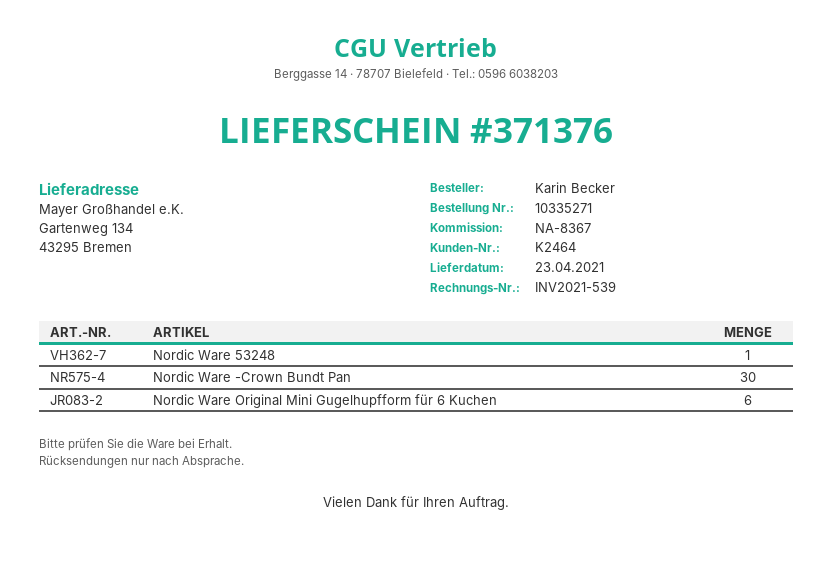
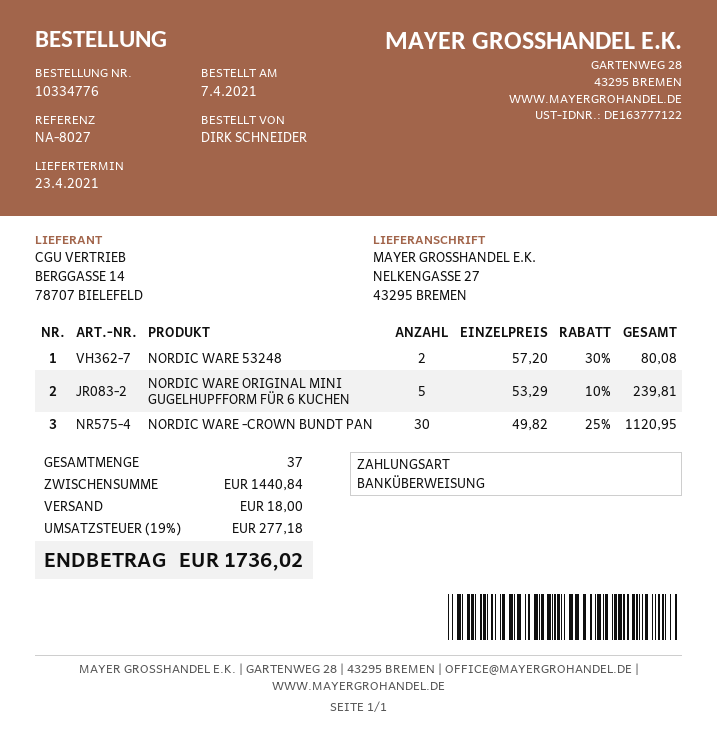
order number: 10335271 -> 10334776
reference: NA-8367 -> NA-8027
ordered by: Karin Becker -> DIRK SCHNEIDER
ship to: Gartenweg 134, 43295 Bremen -> NELKENGASSE 27, 43295 BREMEN
Nordic Ware 53248: 1 -> 2
Nordic Ware Original Mini Gugelhupfform für 6 Kuchen: 6 -> 5

